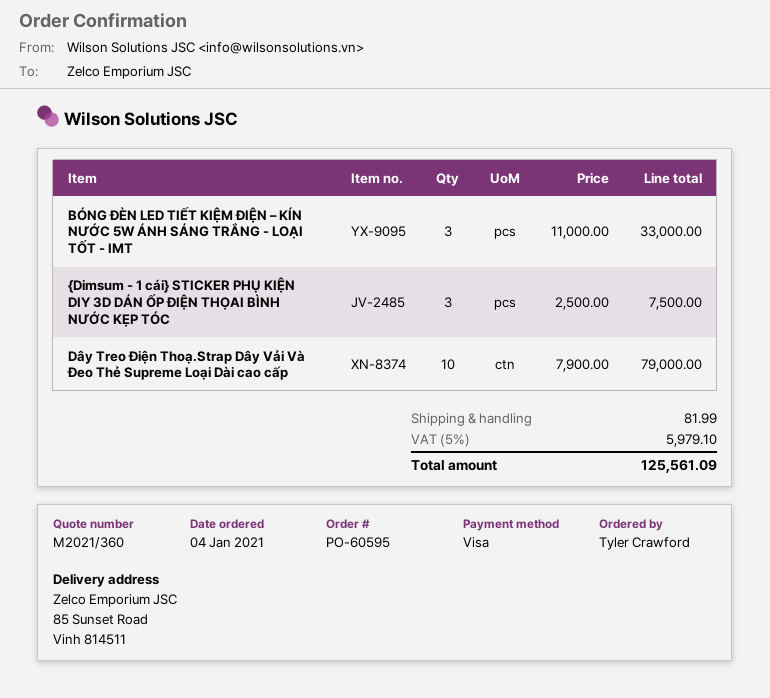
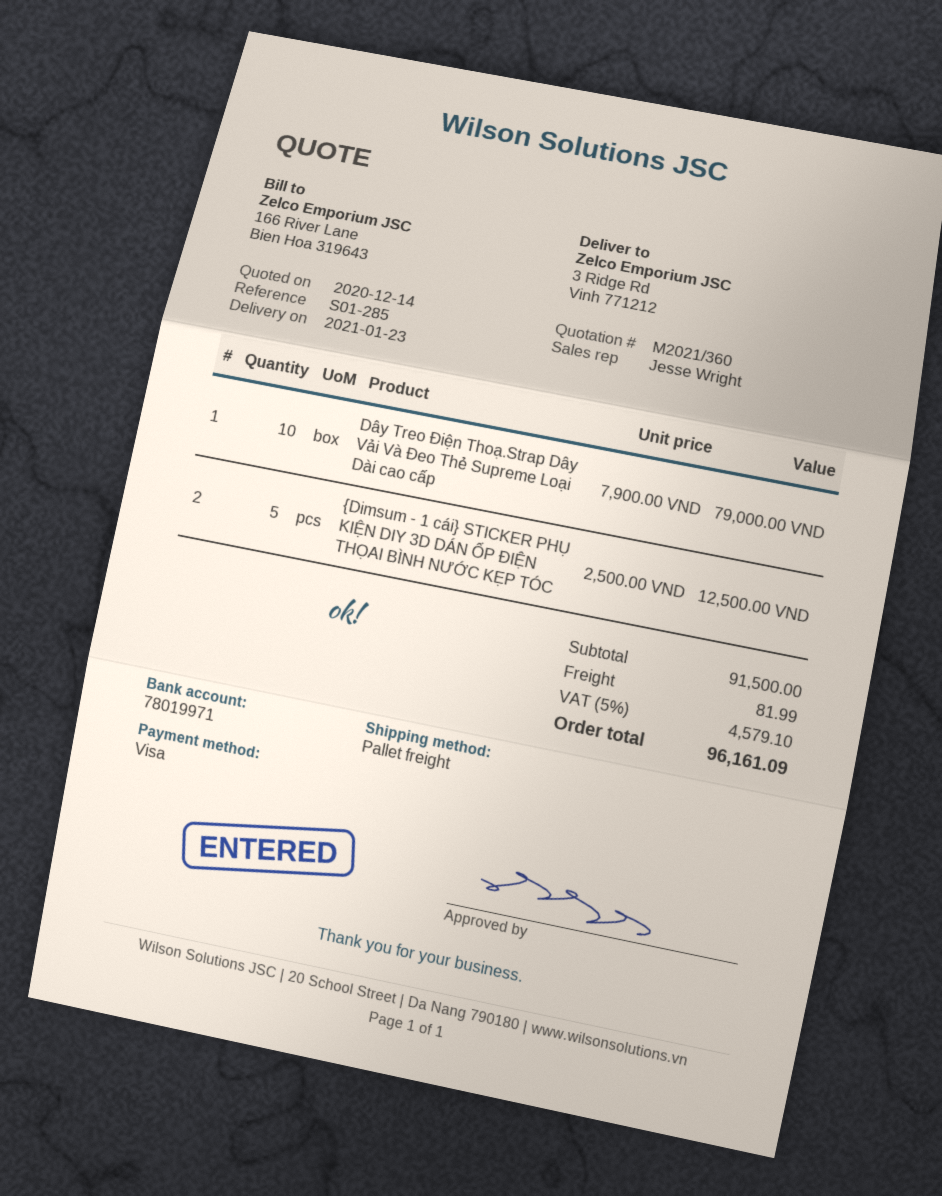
ship to: 85 Sunset Road, Vinh 814511 -> 3 Ridge Rd, Vinh 771212
BÓNG ĐÈN LED TIẾT KIỆM ĐIỆN – KÍN NƯỚC 5W ÁNH SÁNG TRẮNG - LOẠI TỐT - IMT: 3 x 11000.00 = 33000.00 -> none
{Dimsum - 1 cái} STICKER PHỤ KIỆN DIY 3D DÁN ỐP ĐIỆN THỌAI BÌNH NƯỚC KẸP TÓC: 3 x 2500.00 = 7500.00 -> 5 x 2500.00 = 12500.00
tax: 5% = 5979.10 -> 5% = 4579.10
total: 125561.09 -> 96161.09

